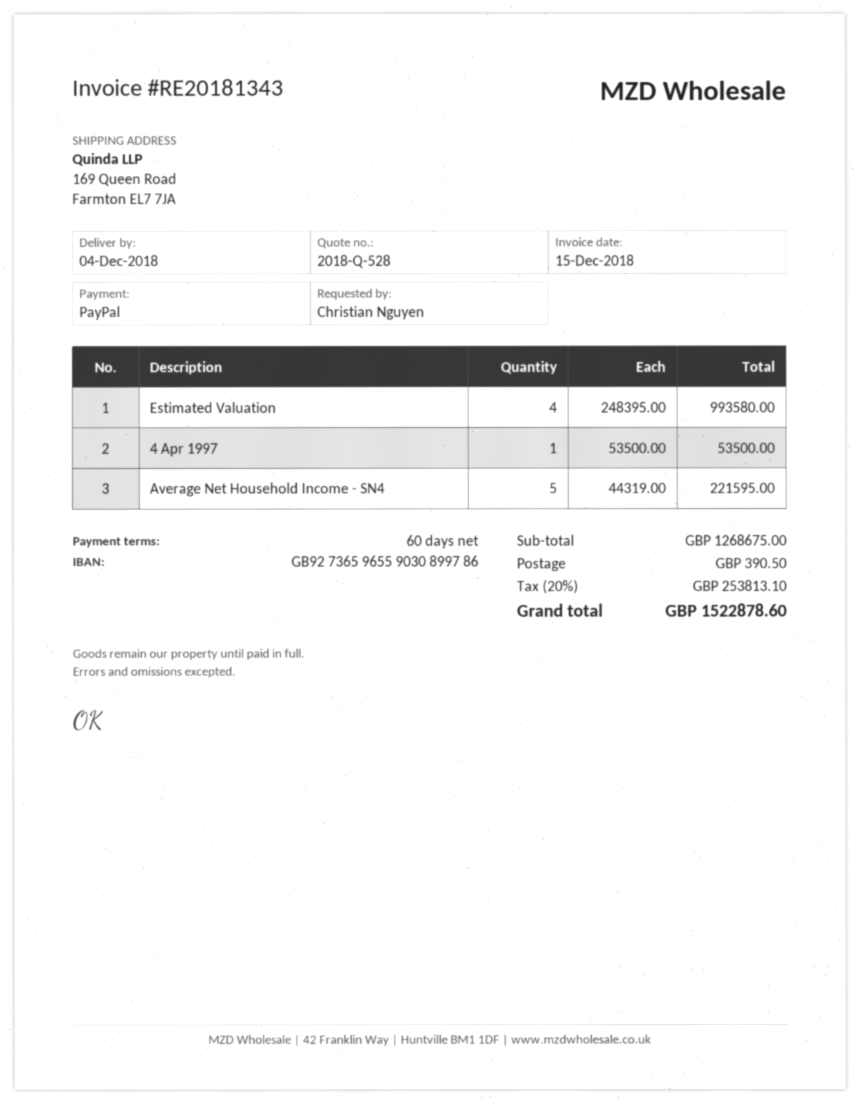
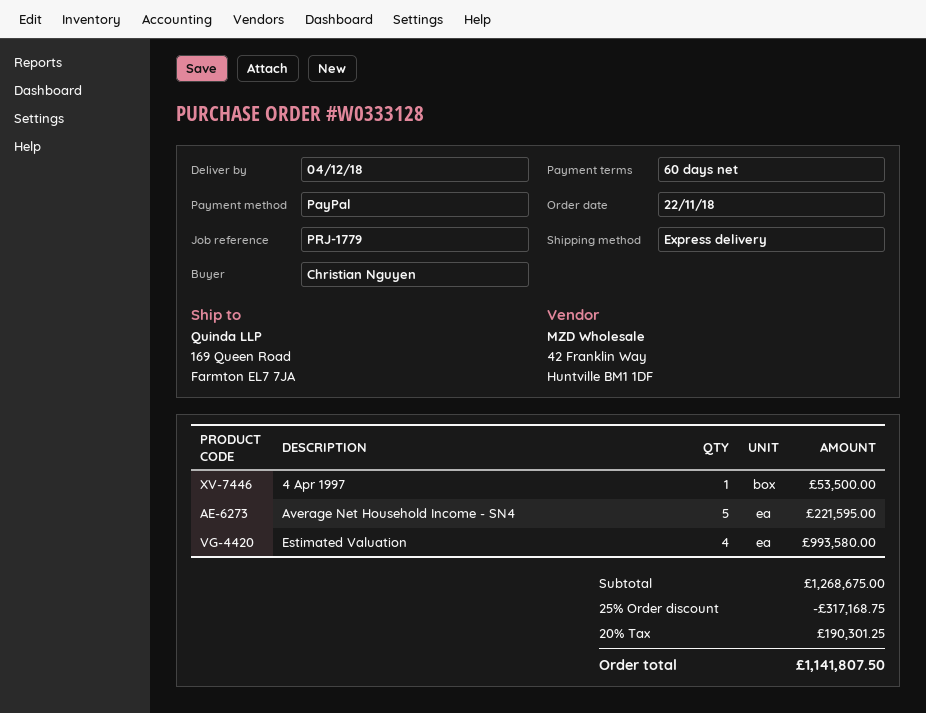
discount: none -> 25% = 317168.75
shipping: 390.50 -> none
tax: 20% = 253813.10 -> 20% = 190301.25
total: 1522878.60 -> 1141807.50

